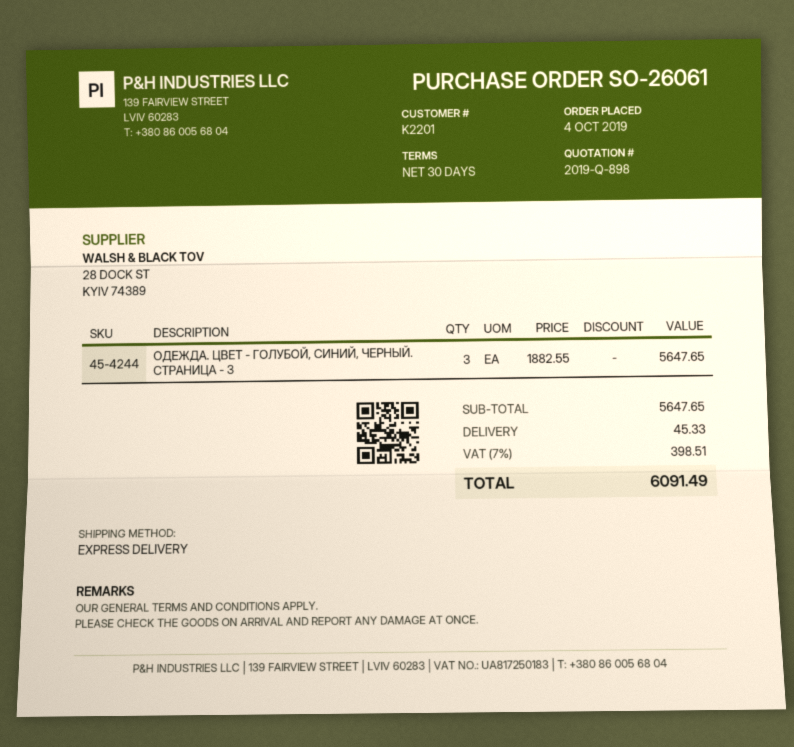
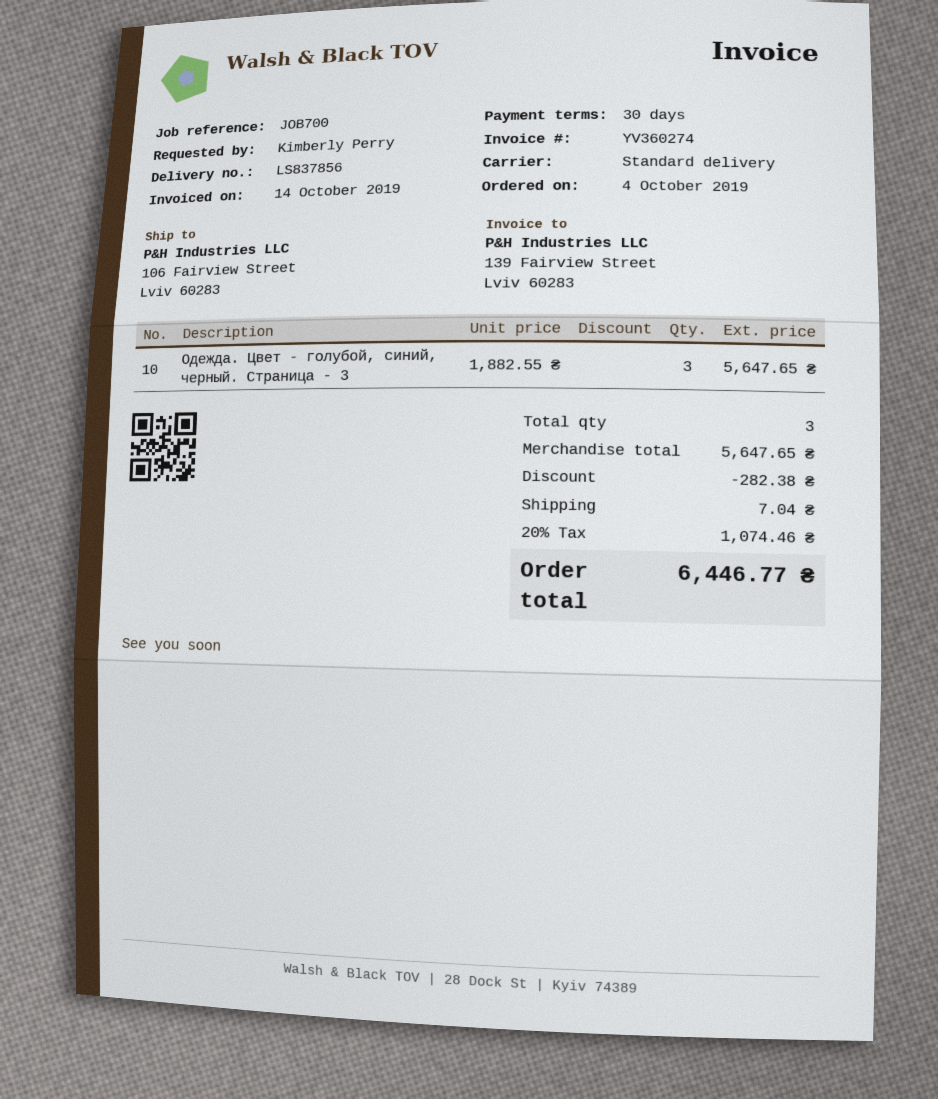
shipping method: express -> standard
discount: none -> 282.38
shipping: 45.33 -> 7.04
tax: 7% = 398.51 -> 20% = 1074.46
total: 6091.49 -> 6446.77

